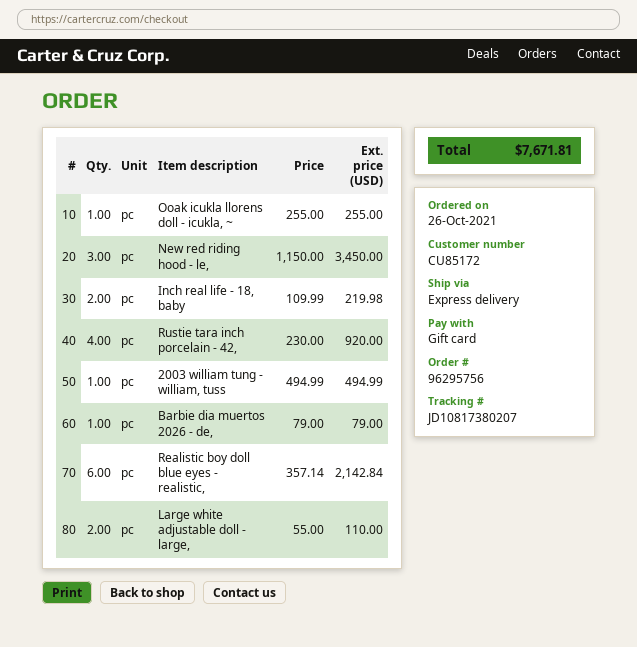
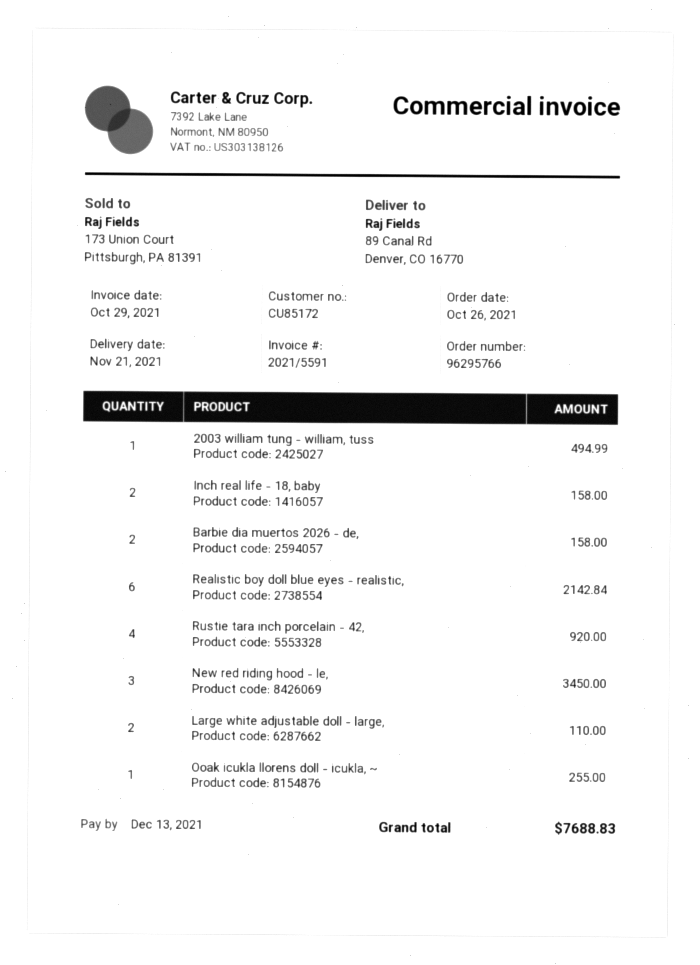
order number: 96295756 -> 96295766
Inch real life - 18, baby: 2 for 219.98 -> 2 for 158.00
Barbie dia muertos 2026 - de,: 1 for 79.00 -> 2 for 158.00
total: 7671.81 -> 7688.83

